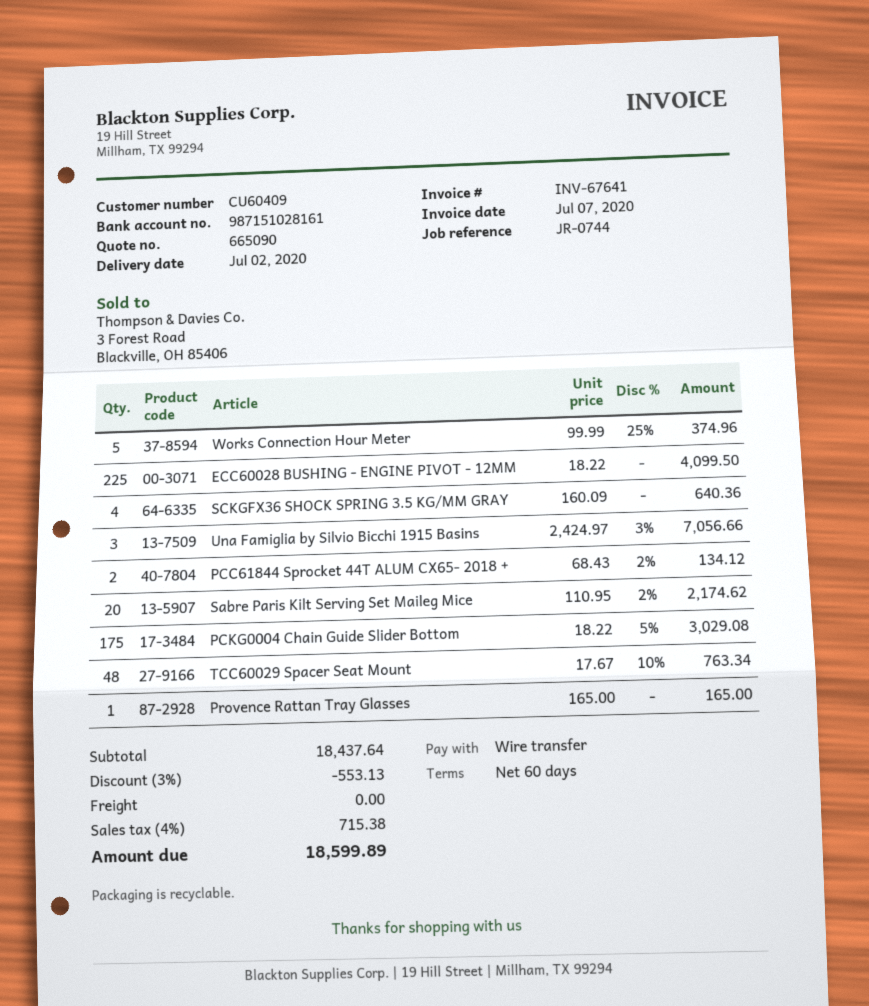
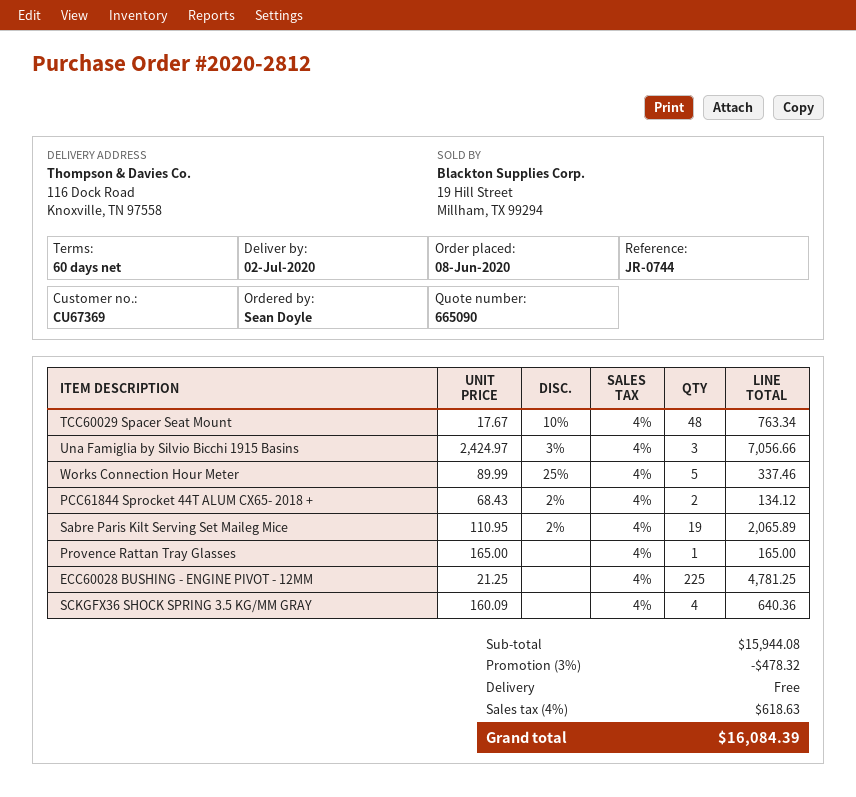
customer number: CU60409 -> CU67369
Works Connection Hour Meter: 5 x 99.99 - 25% = 374.96 -> 5 x 89.99 - 25% = 337.46
ECC60028 BUSHING - ENGINE PIVOT - 12MM: 225 x 18.22 = 4099.50 -> 225 x 21.25 = 4781.25
Sabre Paris Kilt Serving Set Maileg Mice: 20 x 110.95 - 2% = 2174.62 -> 19 x 110.95 - 2% = 2065.89
PCKG0004 Chain Guide Slider Bottom: 175 x 18.22 - 5% = 3029.08 -> none
subtotal: 18437.64 -> 15944.08
discount: 3% = 553.13 -> 3% = 478.32
tax: 4% = 715.38 -> 4% = 618.63
total: 18599.89 -> 16084.39

